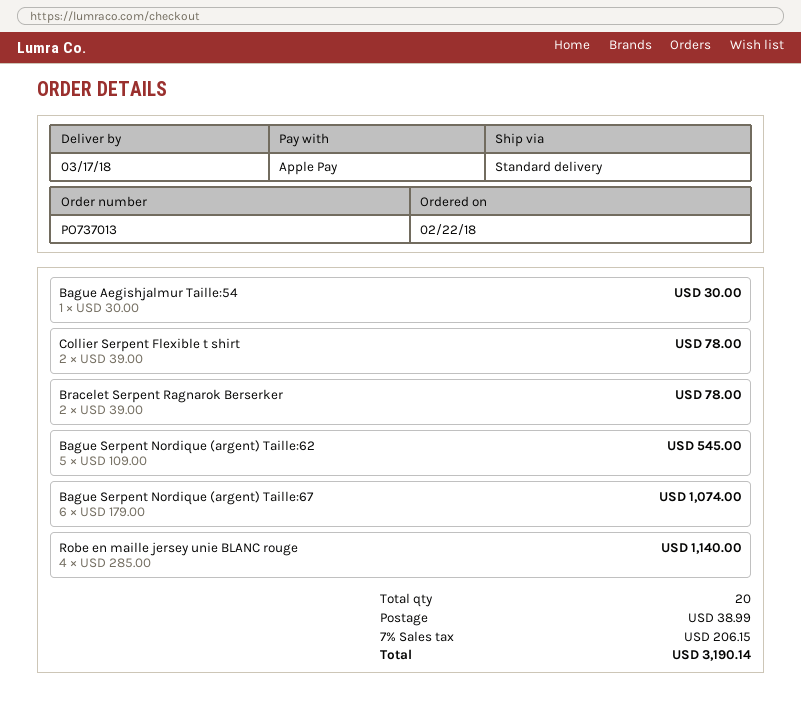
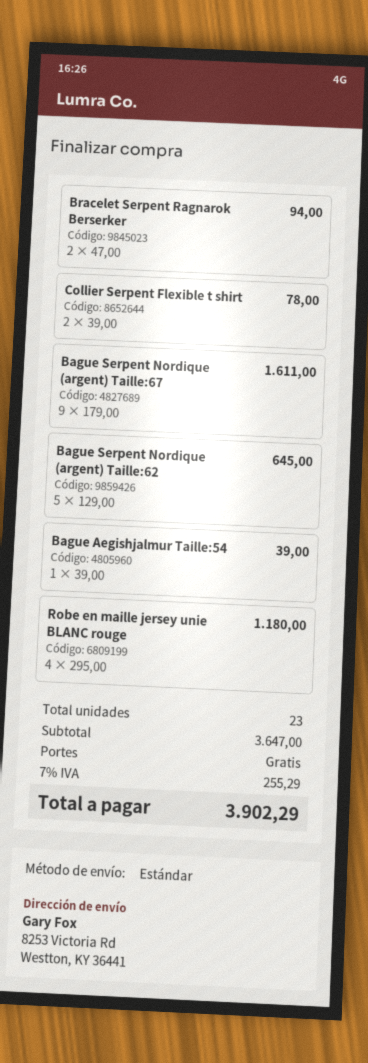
Bague Aegishjalmur Taille:54: 1 x 30.00 = 30.00 -> 1 x 39.00 = 39.00
Bracelet Serpent Ragnarok Berserker: 2 x 39.00 = 78.00 -> 2 x 47.00 = 94.00
Bague Serpent Nordique (argent) Taille:62: 5 x 109.00 = 545.00 -> 5 x 129.00 = 645.00
Bague Serpent Nordique (argent) Taille:67: 6 x 179.00 = 1074.00 -> 9 x 179.00 = 1611.00
Robe en maille jersey unie BLANC rouge: 4 x 285.00 = 1140.00 -> 4 x 295.00 = 1180.00
total quantity: 20 -> 23
shipping: 38.99 -> 0.00
tax: 7% = 206.15 -> 7% = 255.29
total: 3190.14 -> 3902.29

